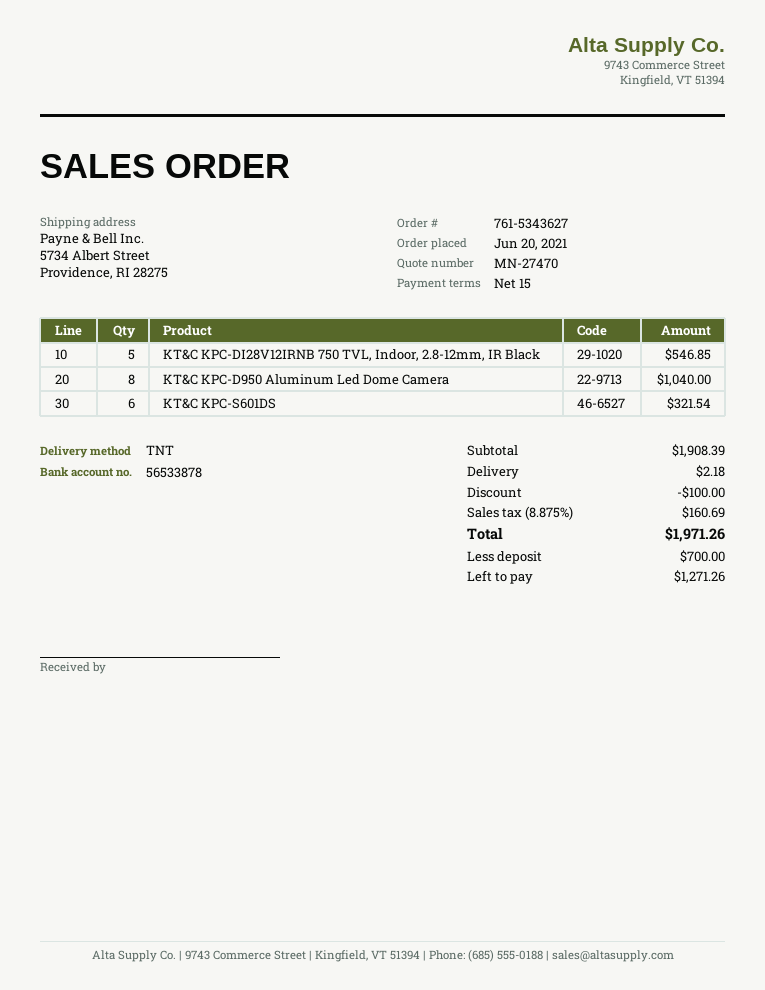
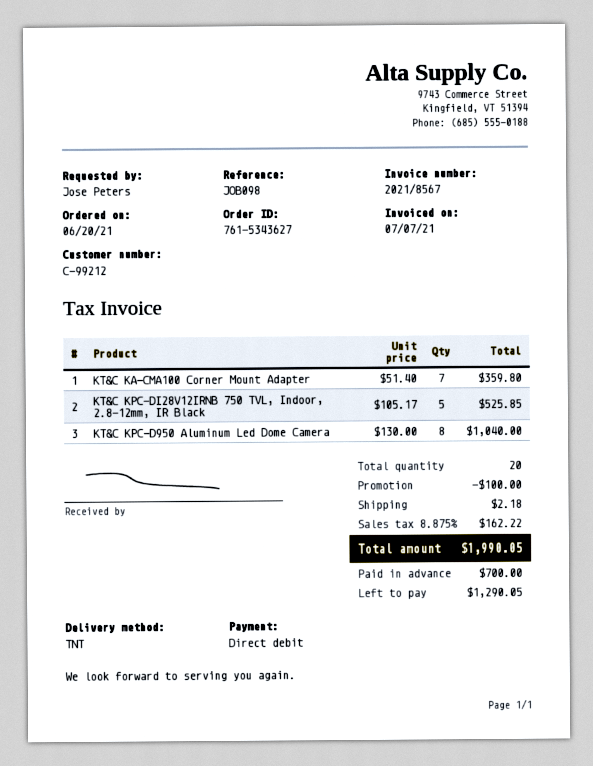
KT&C KPC-DI28V12IRNB 750 TVL, Indoor, 2.8-12mm, IR Black: 5 for 546.85 -> 5 for 525.85
KT&C KPC-S601DS: 6 for 321.54 -> none
KT&C KA-CMA100 Corner Mount Adapter: none -> 7 for 359.80
tax: 8.875% = 160.69 -> 8.875% = 162.22
total: 1971.26 -> 1990.05
balance: 1271.26 -> 1290.05

